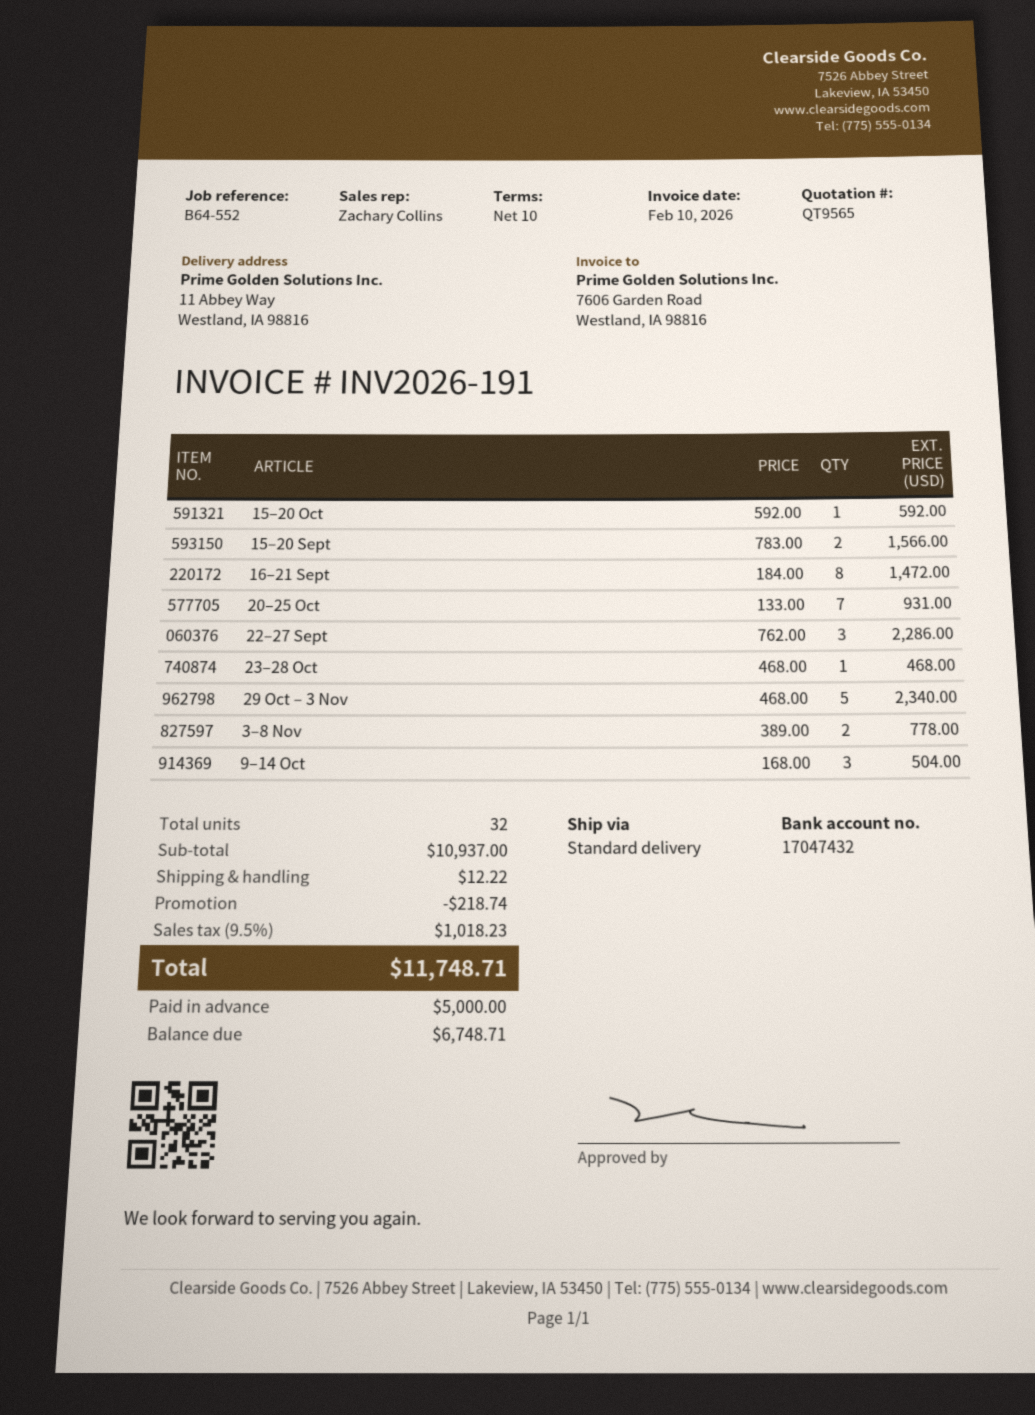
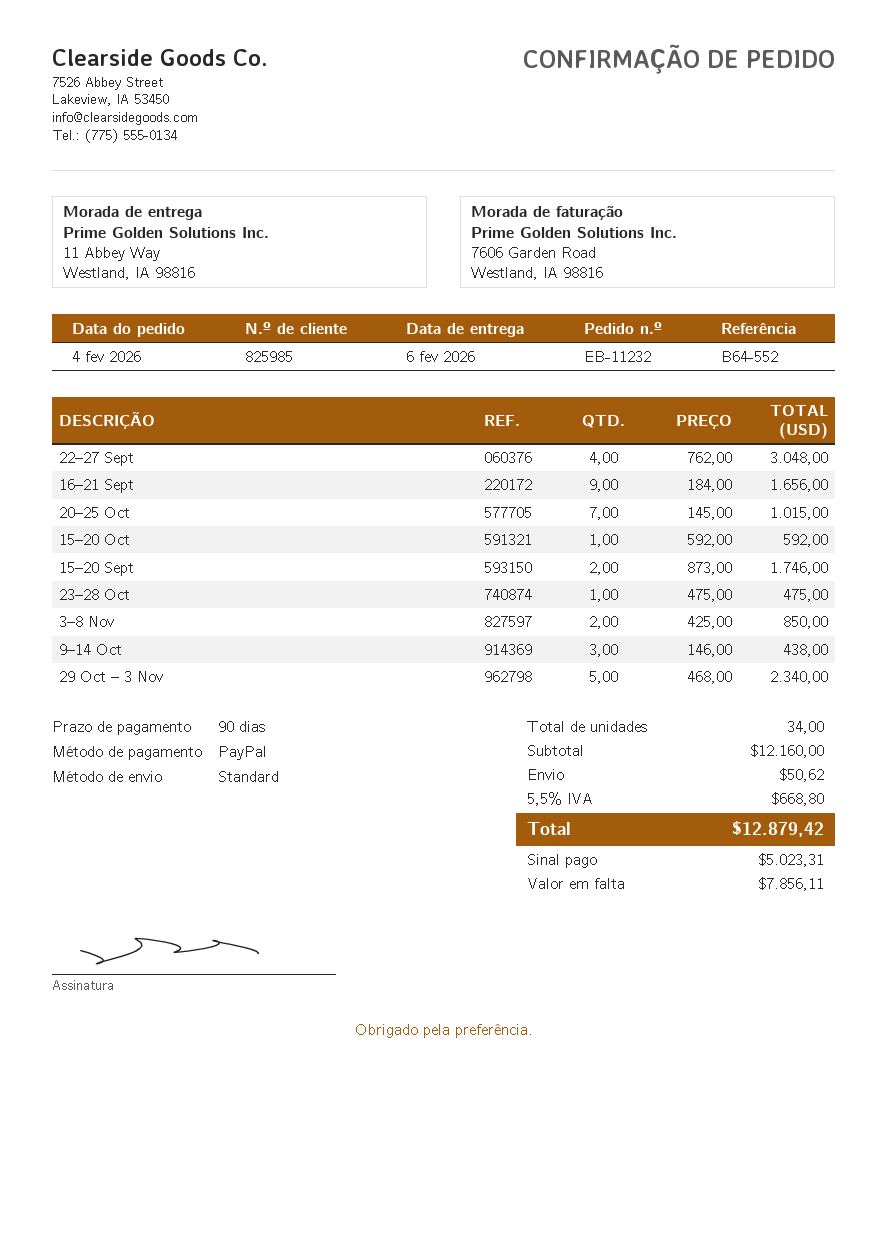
payment terms: 10 days -> 90 days
15–20 Sept: 2 x 783.00 = 1566.00 -> 2 x 873.00 = 1746.00
16–21 Sept: 8 x 184.00 = 1472.00 -> 9 x 184.00 = 1656.00
20–25 Oct: 7 x 133.00 = 931.00 -> 7 x 145.00 = 1015.00
22–27 Sept: 3 x 762.00 = 2286.00 -> 4 x 762.00 = 3048.00
23–28 Oct: 1 x 468.00 = 468.00 -> 1 x 475.00 = 475.00
3–8 Nov: 2 x 389.00 = 778.00 -> 2 x 425.00 = 850.00
9–14 Oct: 3 x 168.00 = 504.00 -> 3 x 146.00 = 438.00
total quantity: 32 -> 34
subtotal: 10937.00 -> 12160.00
discount: 218.74 -> none
shipping: 12.22 -> 50.62
tax: 9.5% = 1018.23 -> 5.5% = 668.80
total: 11748.71 -> 12879.42
deposit: 5000.00 -> 5023.31
balance: 6748.71 -> 7856.11

